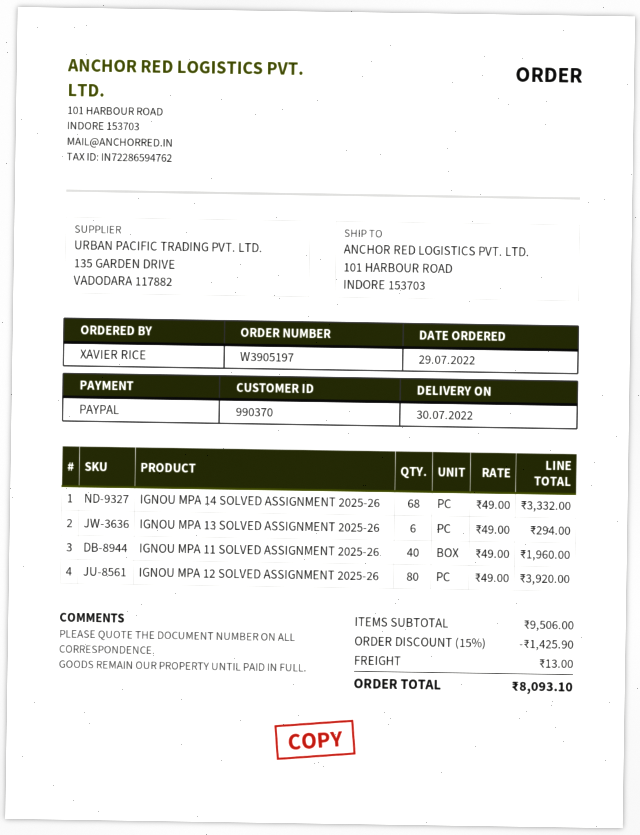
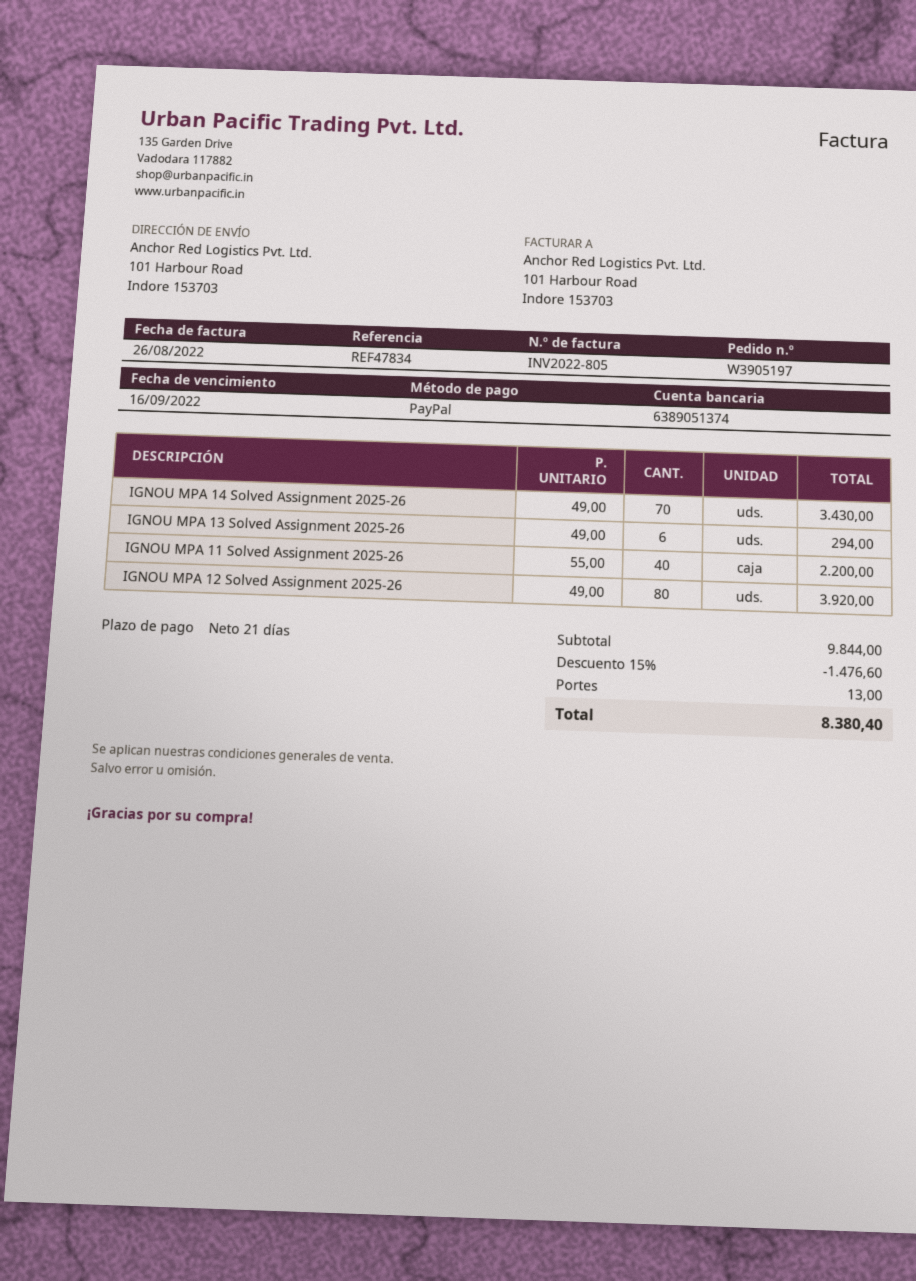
IGNOU MPA 14 SOLVED ASSIGNMENT 2025-26: 68 x 49.00 = 3332.00 -> 70 x 49.00 = 3430.00
IGNOU MPA 11 SOLVED ASSIGNMENT 2025-26: 40 x 49.00 = 1960.00 -> 40 x 55.00 = 2200.00
subtotal: 9506.00 -> 9844.00
discount: 15% = 1425.90 -> 15% = 1476.60
total: 8093.10 -> 8380.40

